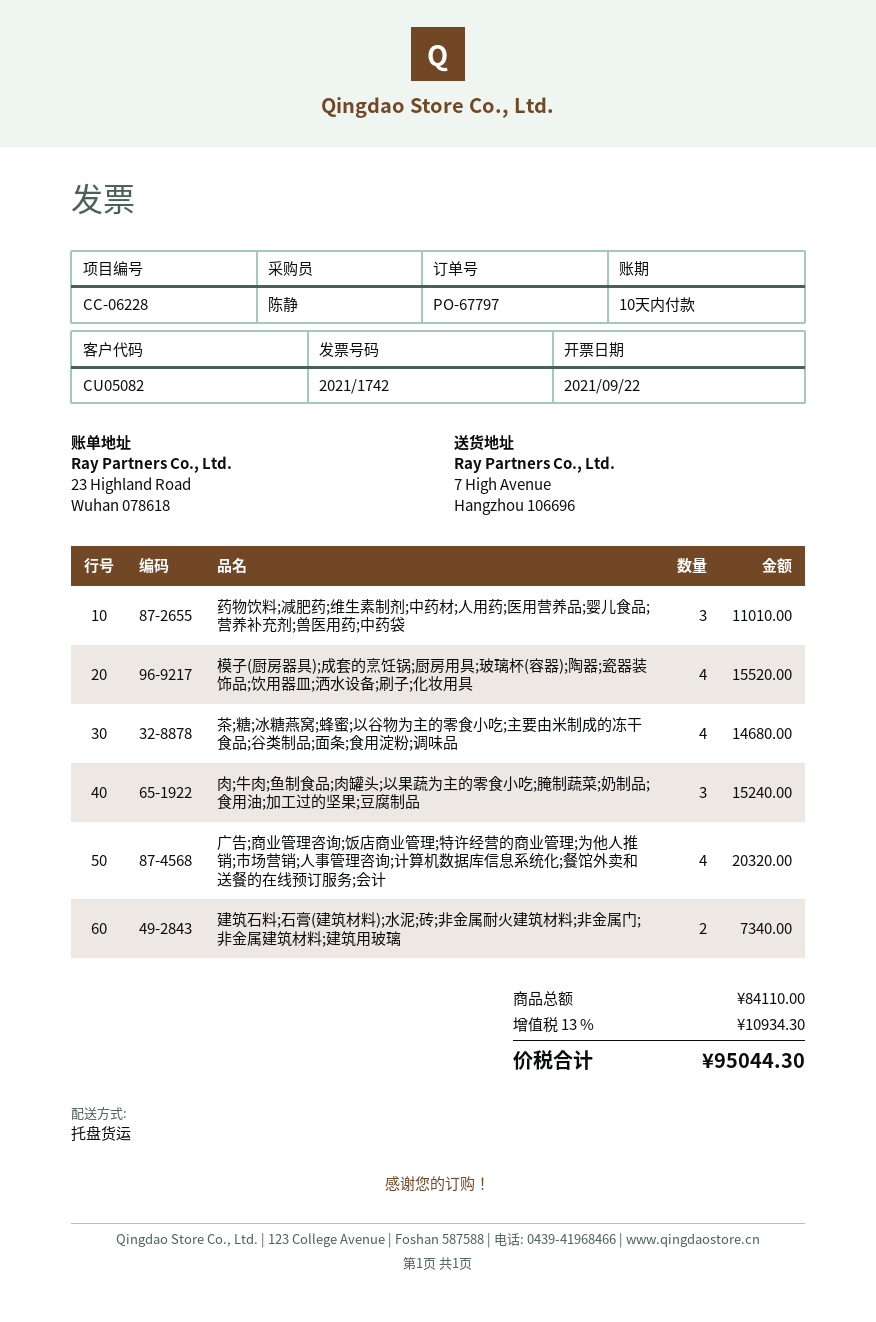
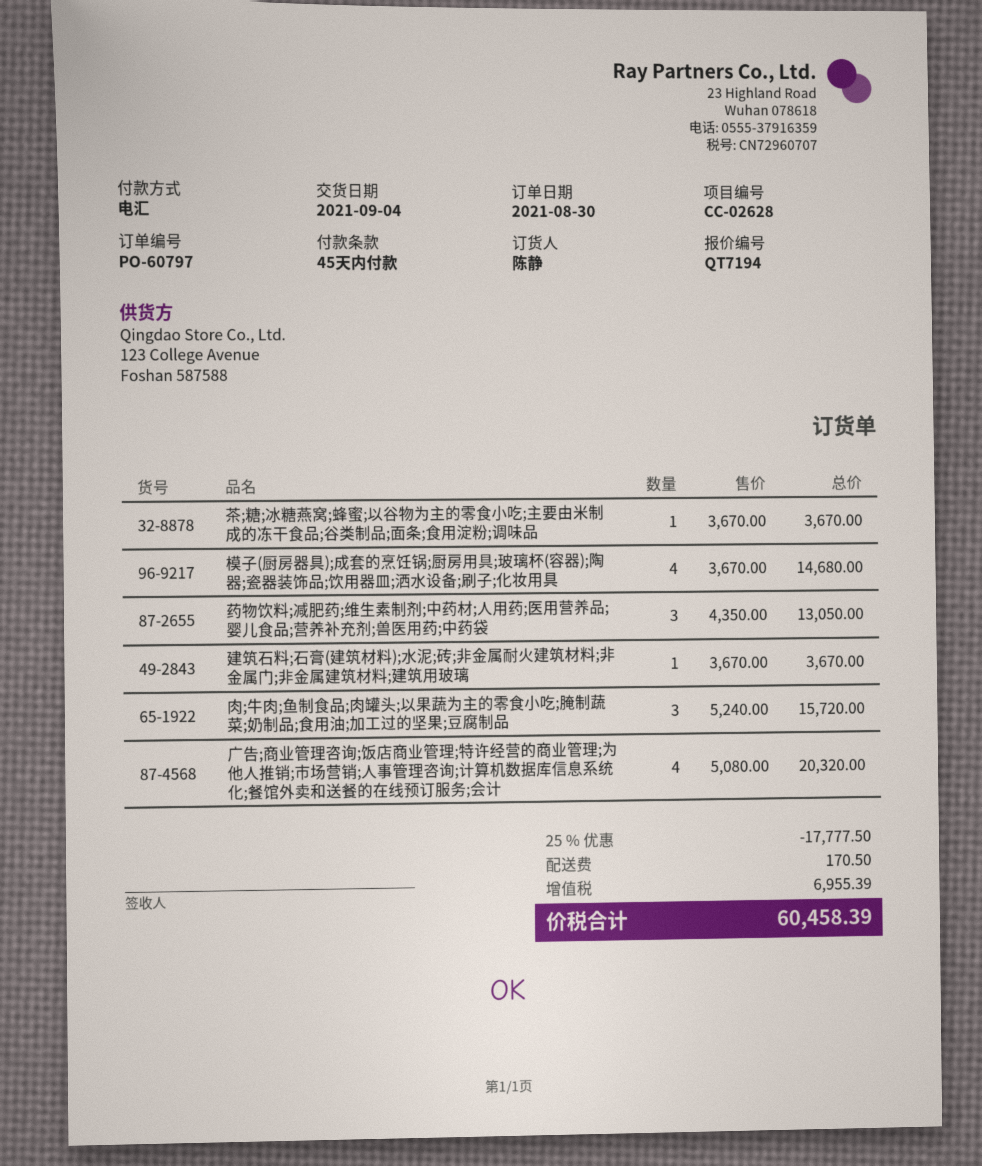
order number: PO-67797 -> PO-60797
payment terms: 10 days -> 45 days
reference: CC-06228 -> CC-02628
药物饮料;减肥药;维生素制剂;中药材;人用药;医用营养品;婴儿食品;营养补充剂;兽医用药;中药袋: 3 for 11010.00 -> 3 for 13050.00
模子(厨房器具);成套的烹饪锅;厨房用具;玻璃杯(容器);陶器;瓷器装饰品;饮用器皿;洒水设备;刷子;化妆用具: 4 for 15520.00 -> 4 for 14680.00
茶;糖;冰糖燕窝;蜂蜜;以谷物为主的零食小吃;主要由米制成的冻干食品;谷类制品;面条;食用淀粉;调味品: 4 for 14680.00 -> 1 for 3670.00
肉;牛肉;鱼制食品;肉罐头;以果蔬为主的零食小吃;腌制蔬菜;奶制品;食用油;加工过的坚果;豆腐制品: 3 for 15240.00 -> 3 for 15720.00
建筑石料;石膏(建筑材料);水泥;砖;非金属耐火建筑材料;非金属门;非金属建筑材料;建筑用玻璃: 2 for 7340.00 -> 1 for 3670.00
discount: none -> 25% = 17777.50
shipping: none -> 170.50
tax: 10934.30 -> 6955.39
total: 95044.30 -> 60458.39

